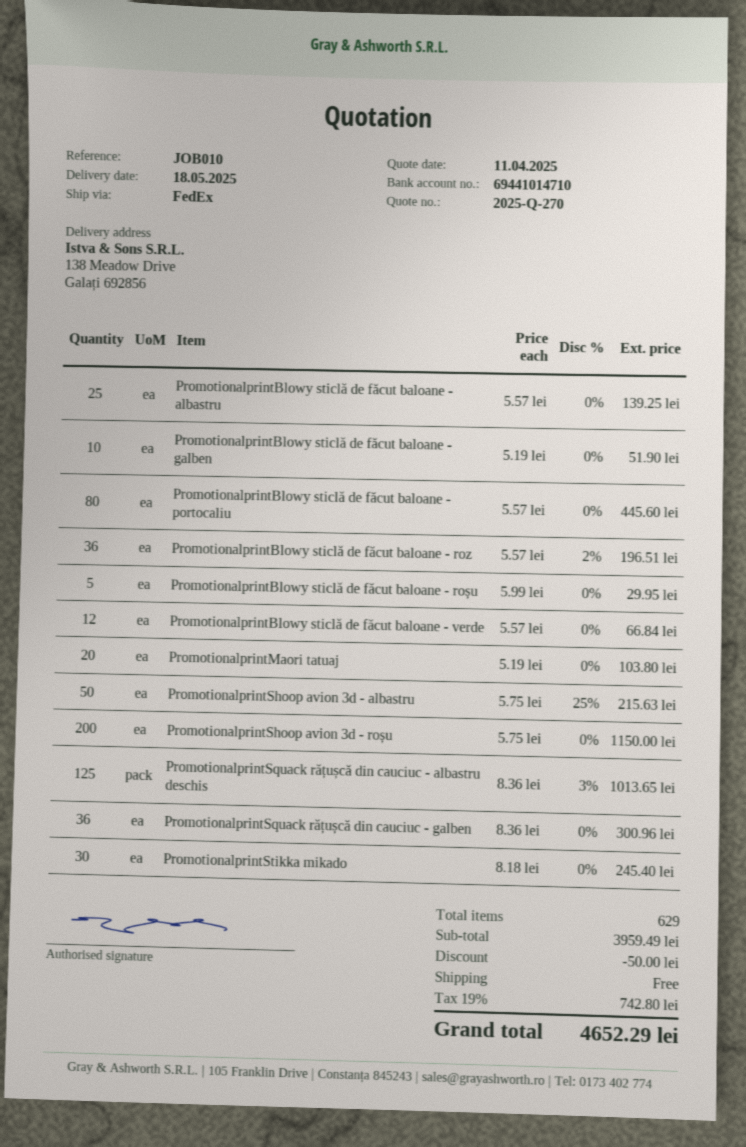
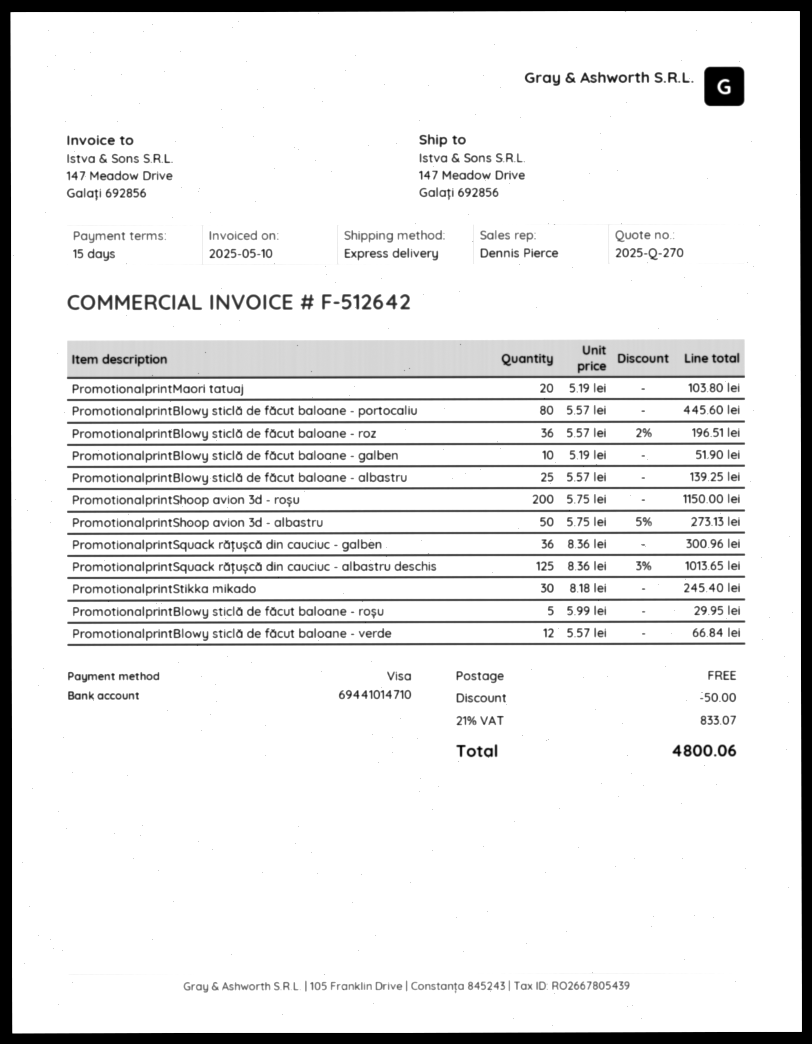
shipping method: FedEx -> express
ship to: 138 Meadow Drive, Galați 692856 -> 147 Meadow Drive, Galați 692856
PromotionalprintShoop avion 3d - albastru: 50 x 5.75 - 25% = 215.63 -> 50 x 5.75 - 5% = 273.13
tax: 19% = 742.80 -> 21% = 833.07
total: 4652.29 -> 4800.06

